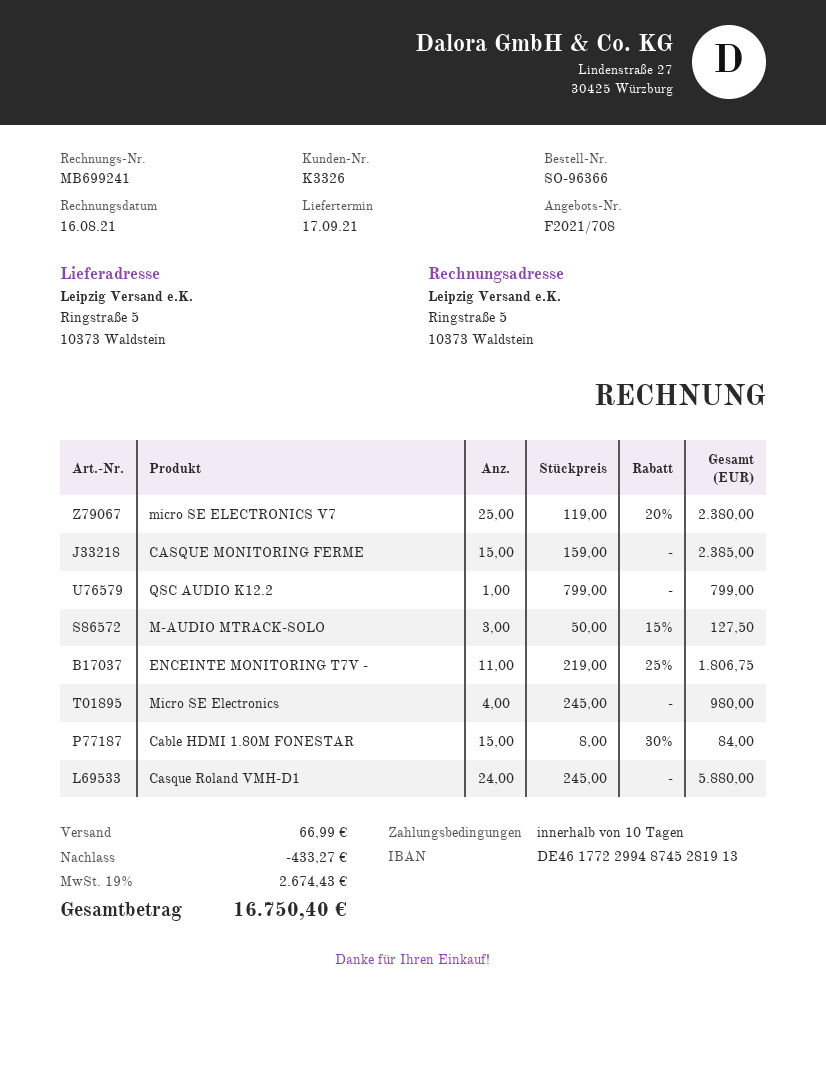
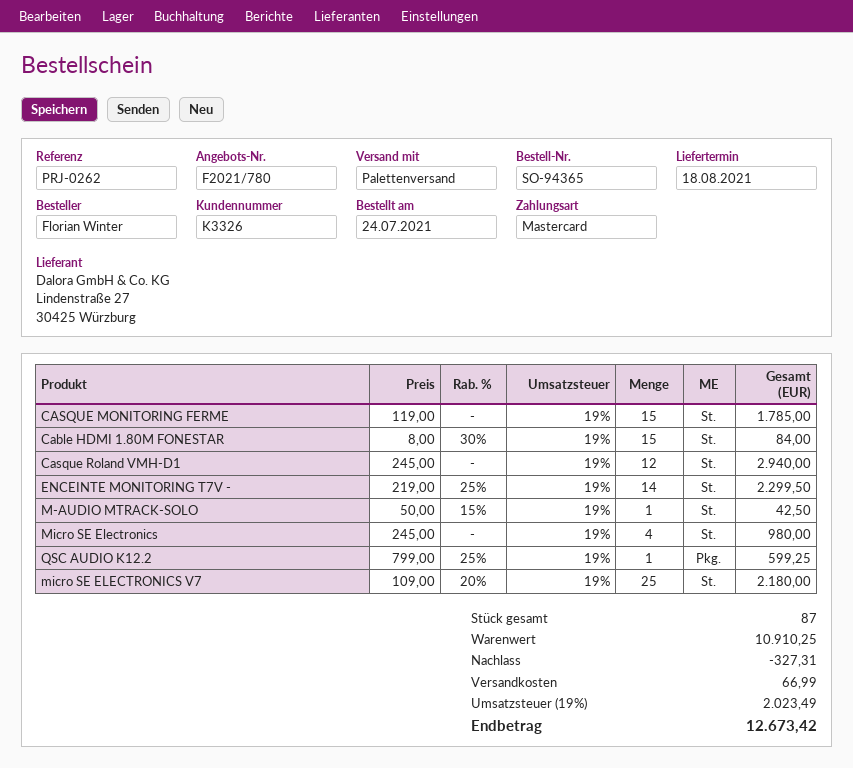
quote number: F2021/708 -> F2021/780
order number: SO-96366 -> SO-94365
delivery date: 2021-09-17 -> 2021-08-18
micro SE ELECTRONICS V7: 25 x 119.00 - 20% = 2380.00 -> 25 x 109.00 - 20% = 2180.00
CASQUE MONITORING FERME: 15 x 159.00 = 2385.00 -> 15 x 119.00 = 1785.00
QSC AUDIO K12.2: 1 x 799.00 = 799.00 -> 1 x 799.00 - 25% = 599.25
M-AUDIO MTRACK-SOLO: 3 x 50.00 - 15% = 127.50 -> 1 x 50.00 - 15% = 42.50
ENCEINTE MONITORING T7V -: 11 x 219.00 - 25% = 1806.75 -> 14 x 219.00 - 25% = 2299.50
Casque Roland VMH-D1: 24 x 245.00 = 5880.00 -> 12 x 245.00 = 2940.00
discount: 433.27 -> 327.31
tax: 19% = 2674.43 -> 19% = 2023.49
total: 16750.40 -> 12673.42

